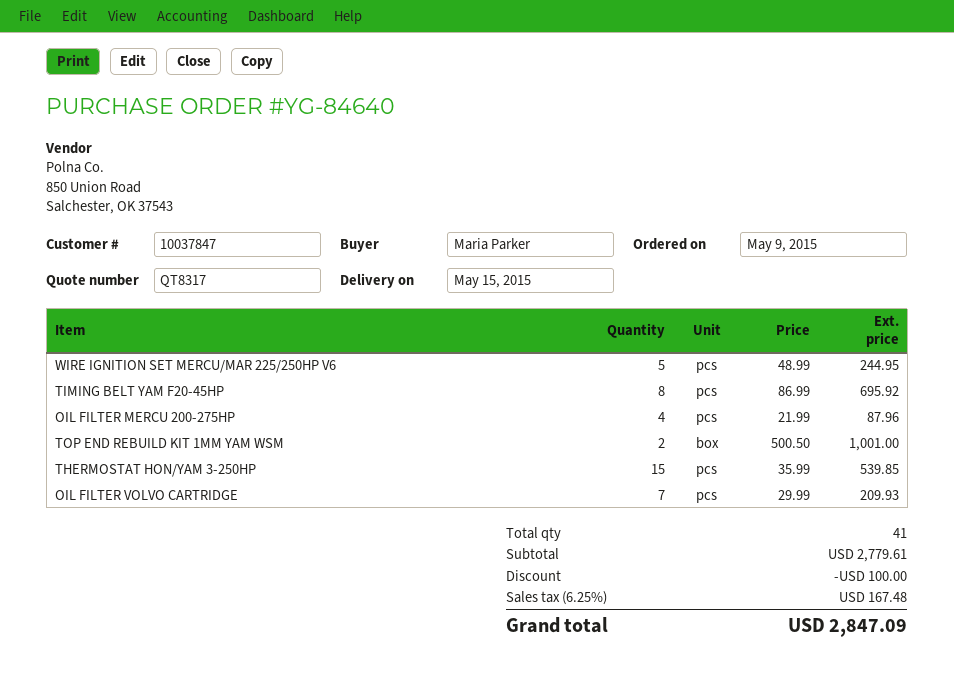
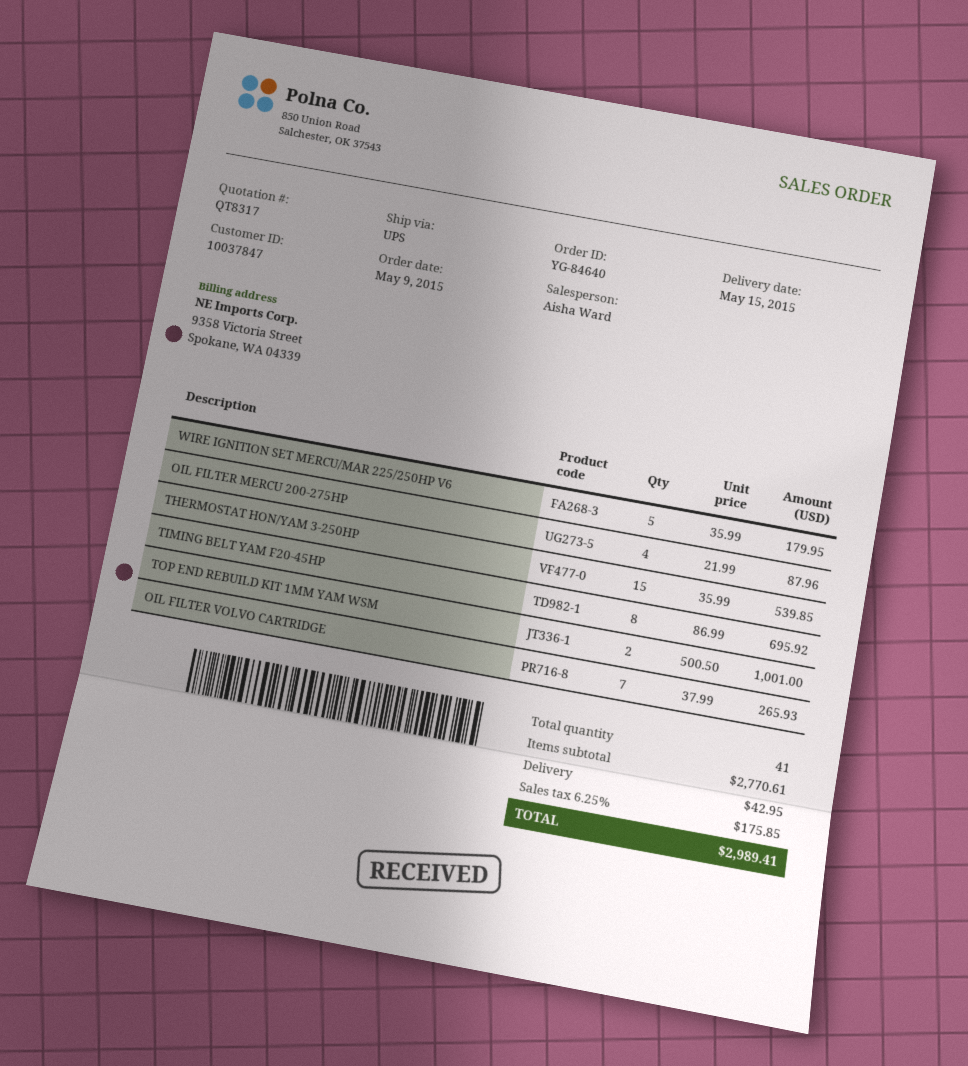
WIRE IGNITION SET MERCU/MAR 225/250HP V6: 5 x 48.99 = 244.95 -> 5 x 35.99 = 179.95
OIL FILTER VOLVO CARTRIDGE: 7 x 29.99 = 209.93 -> 7 x 37.99 = 265.93
subtotal: 2779.61 -> 2770.61
discount: 100.00 -> none
shipping: none -> 42.95
tax: 6.25% = 167.48 -> 6.25% = 175.85
total: 2847.09 -> 2989.41

